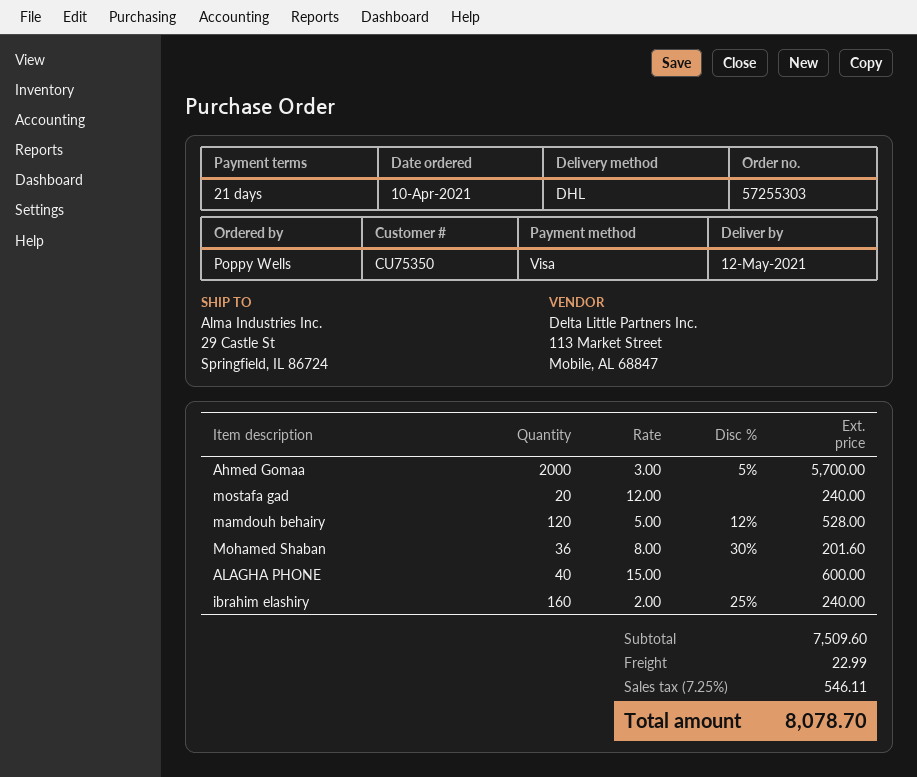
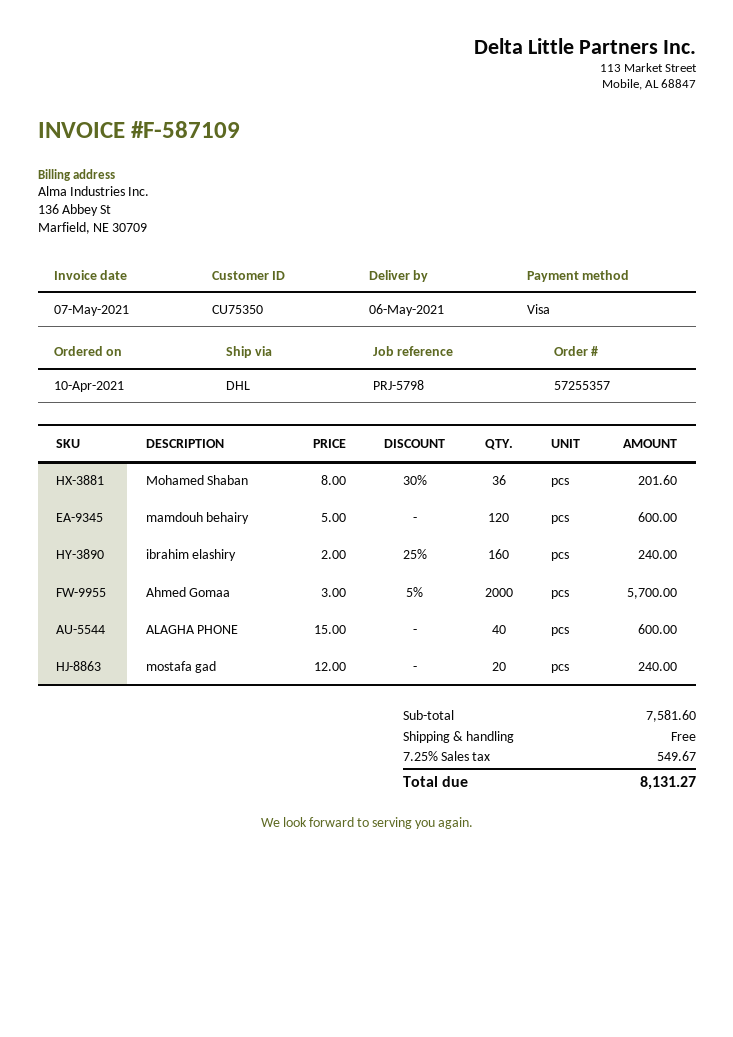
order number: 57255303 -> 57255357
delivery date: 2021-05-12 -> 2021-05-06
mamdouh behairy: 120 x 5.00 - 12% = 528.00 -> 120 x 5.00 = 600.00
subtotal: 7509.60 -> 7581.60
shipping: 22.99 -> 0.00
tax: 7.25% = 546.11 -> 7.25% = 549.67
total: 8078.70 -> 8131.27

